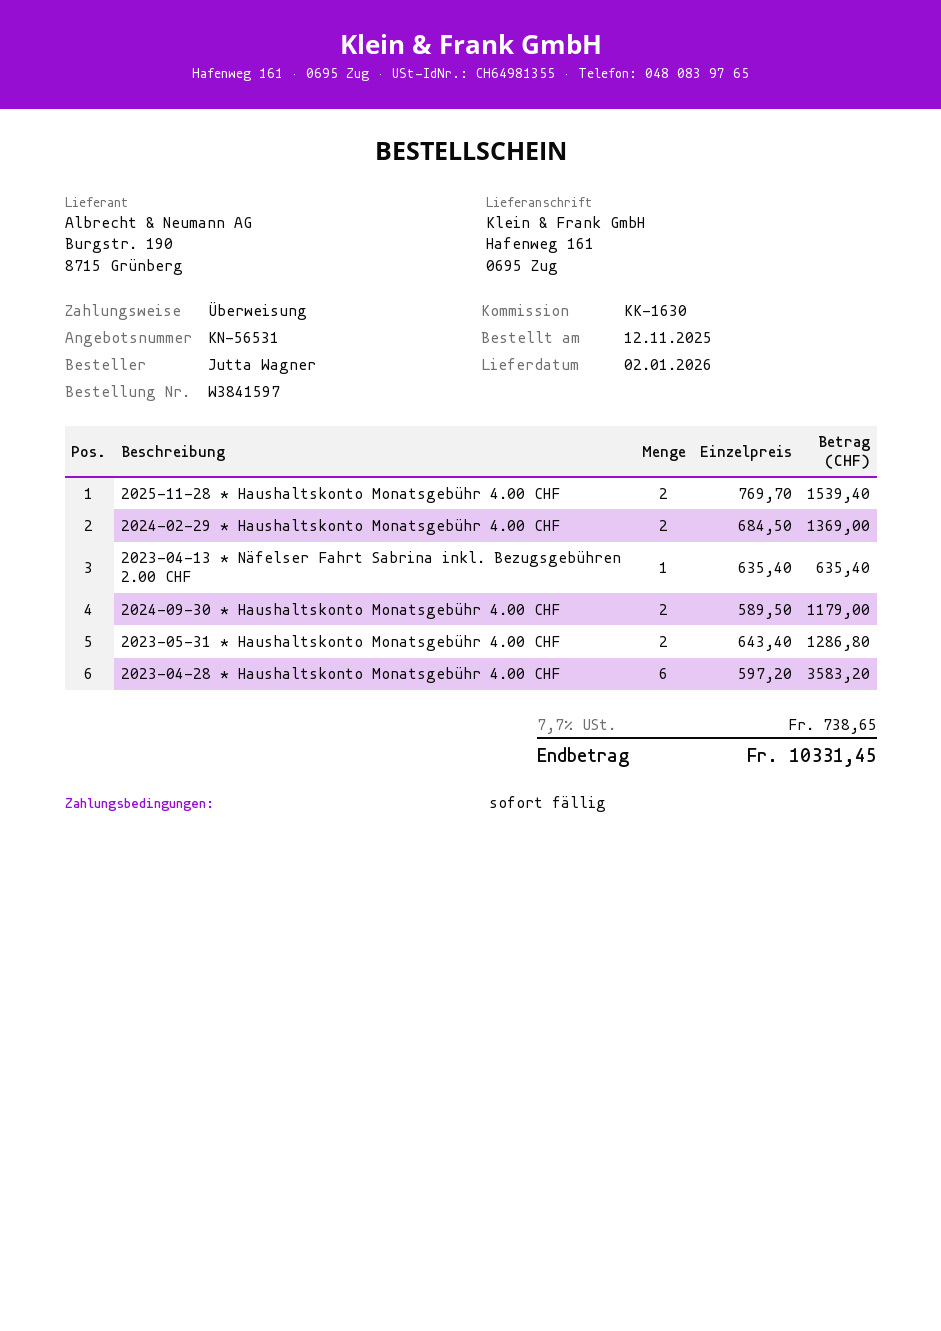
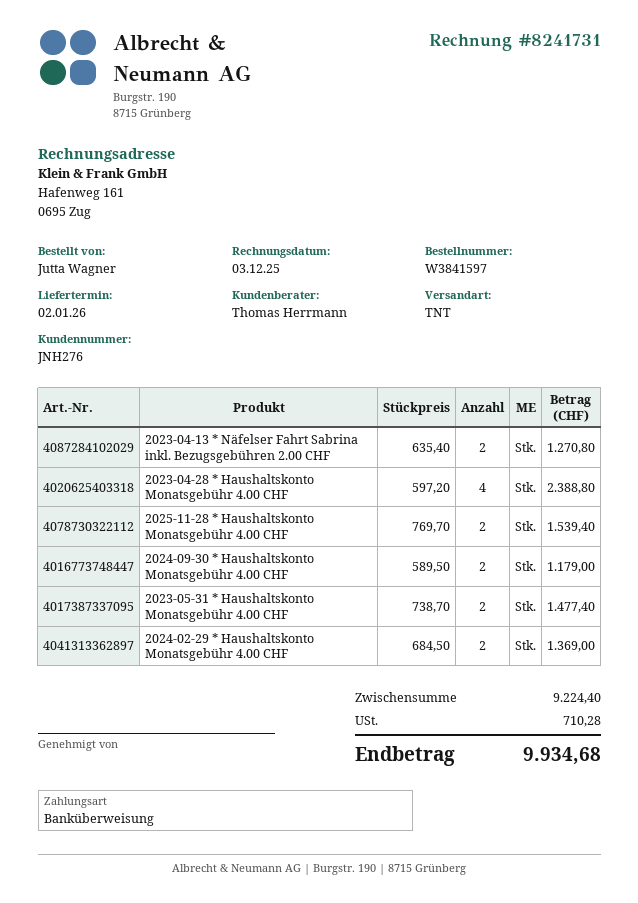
2023-04-13 * Näfelser Fahrt Sabrina inkl. Bezugsgebühren 2.00 CHF: 1 x 635.40 = 635.40 -> 2 x 635.40 = 1270.80
2023-05-31 * Haushaltskonto Monatsgebühr 4.00 CHF: 2 x 643.40 = 1286.80 -> 2 x 738.70 = 1477.40
2023-04-28 * Haushaltskonto Monatsgebühr 4.00 CHF: 6 x 597.20 = 3583.20 -> 4 x 597.20 = 2388.80
tax: 738.65 -> 710.28
total: 10331.45 -> 9934.68

